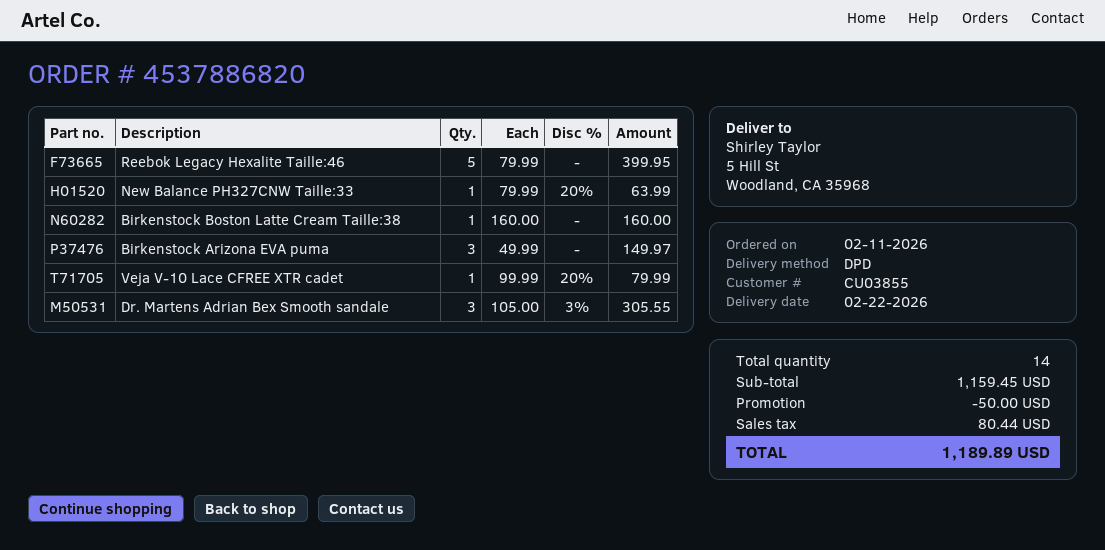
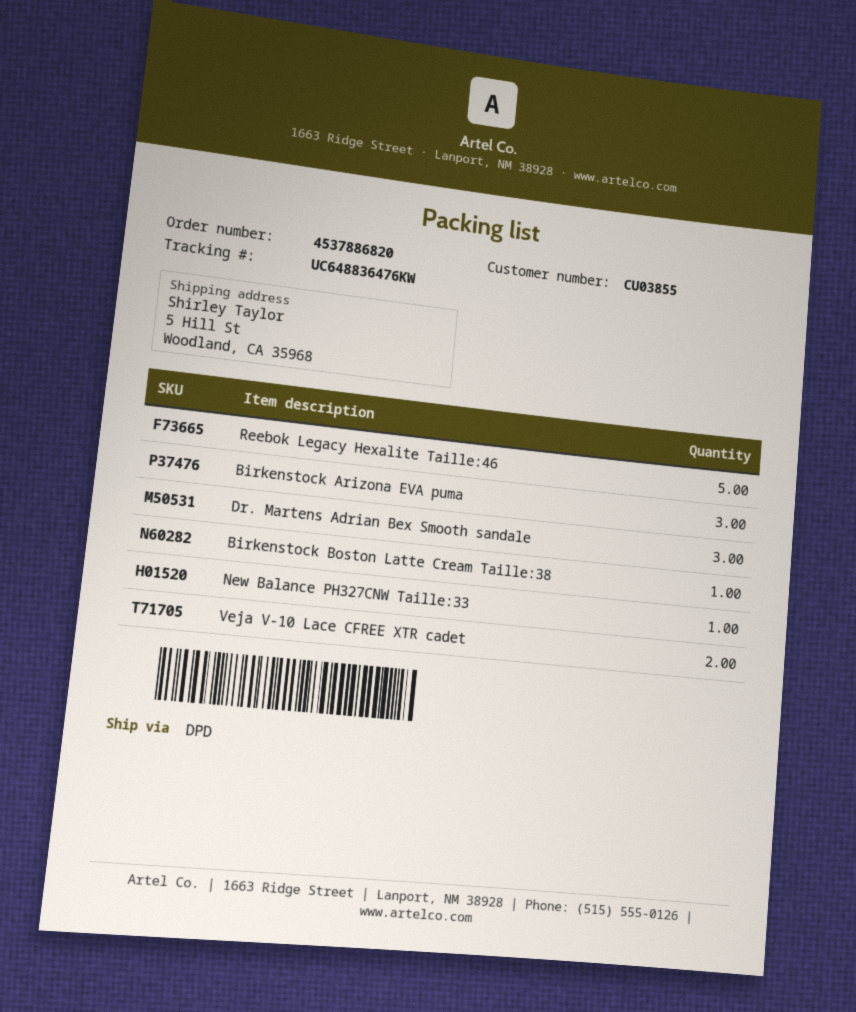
Veja V-10 Lace CFREE XTR cadet: 1 -> 2

